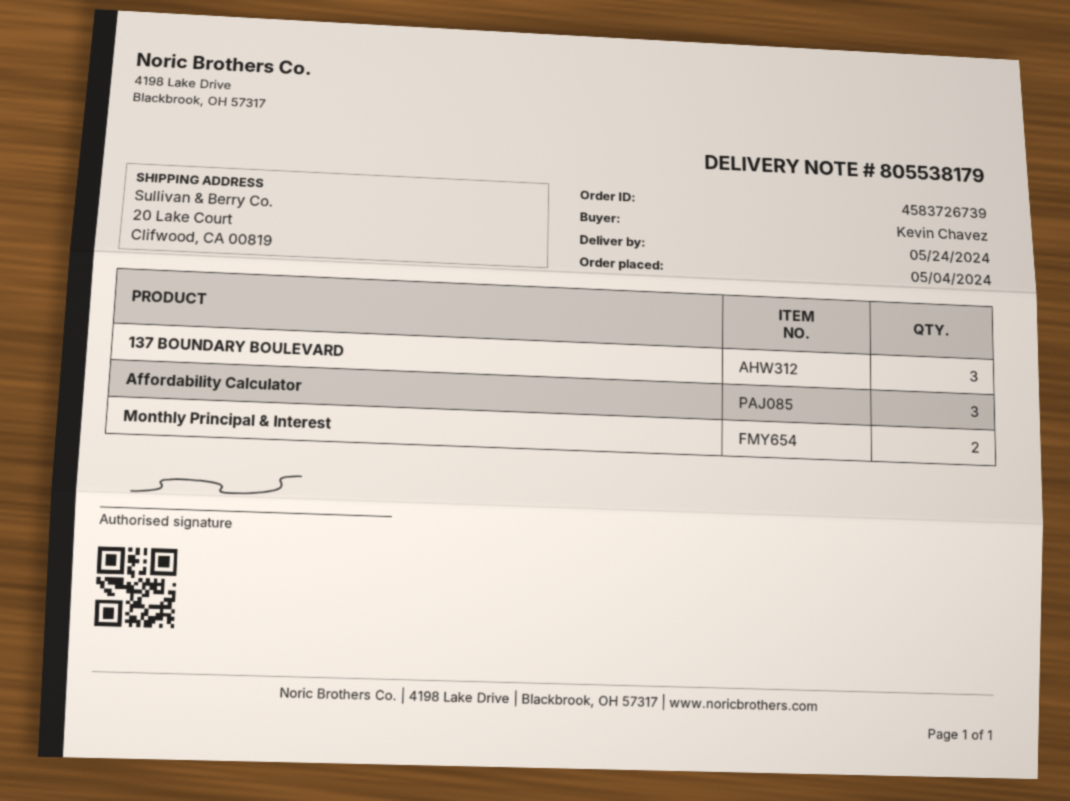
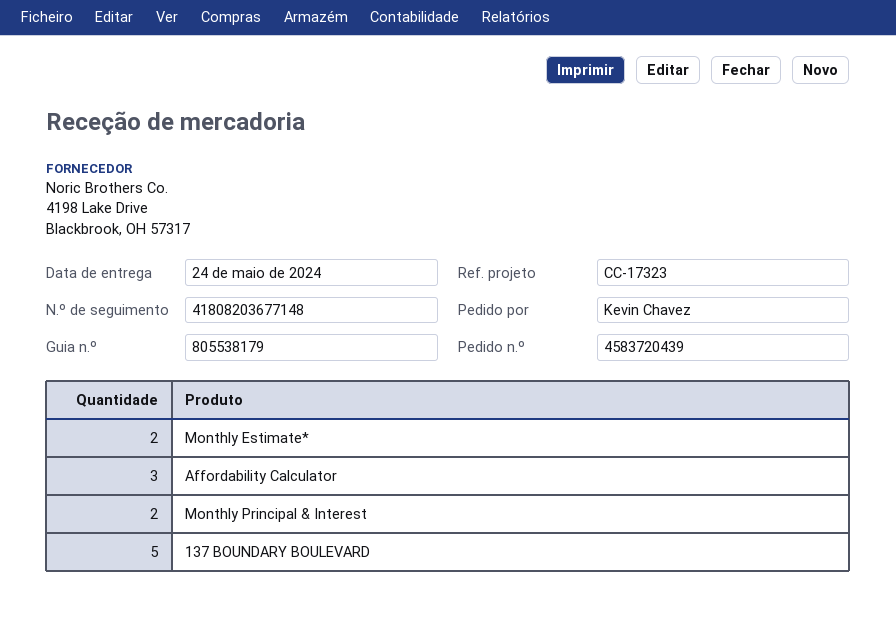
order number: 4583726739 -> 4583720439
137 BOUNDARY BOULEVARD: 3 -> 5
Monthly Estimate*: none -> 2

